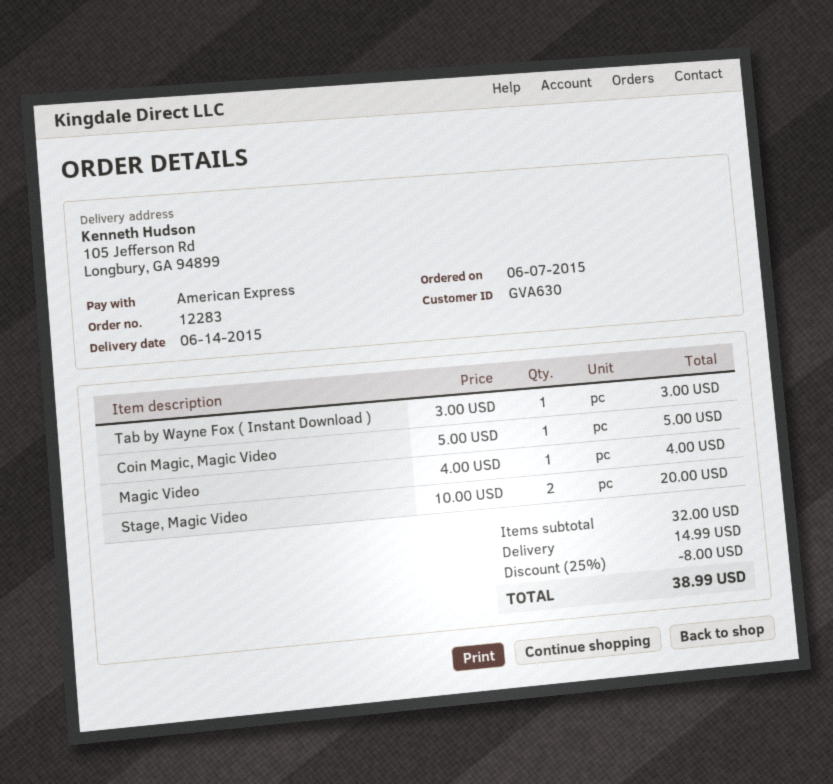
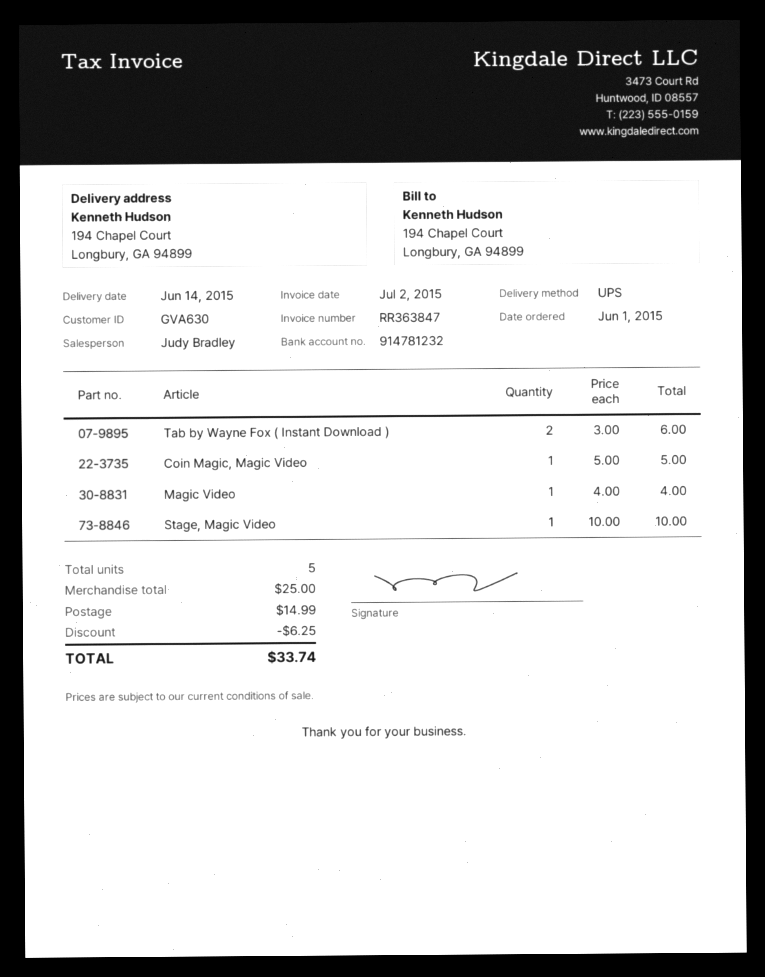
order date: 2015-06-07 -> 2015-06-01
ship to: 105 Jefferson Rd, Longbury, GA 94899 -> 194 Chapel Court, Longbury, GA 94899
Tab by Wayne Fox ( Instant Download ): 1 x 3.00 = 3.00 -> 2 x 3.00 = 6.00
Stage, Magic Video: 2 x 10.00 = 20.00 -> 1 x 10.00 = 10.00
subtotal: 32.00 -> 25.00
discount: 8.00 -> 6.25
total: 38.99 -> 33.74

